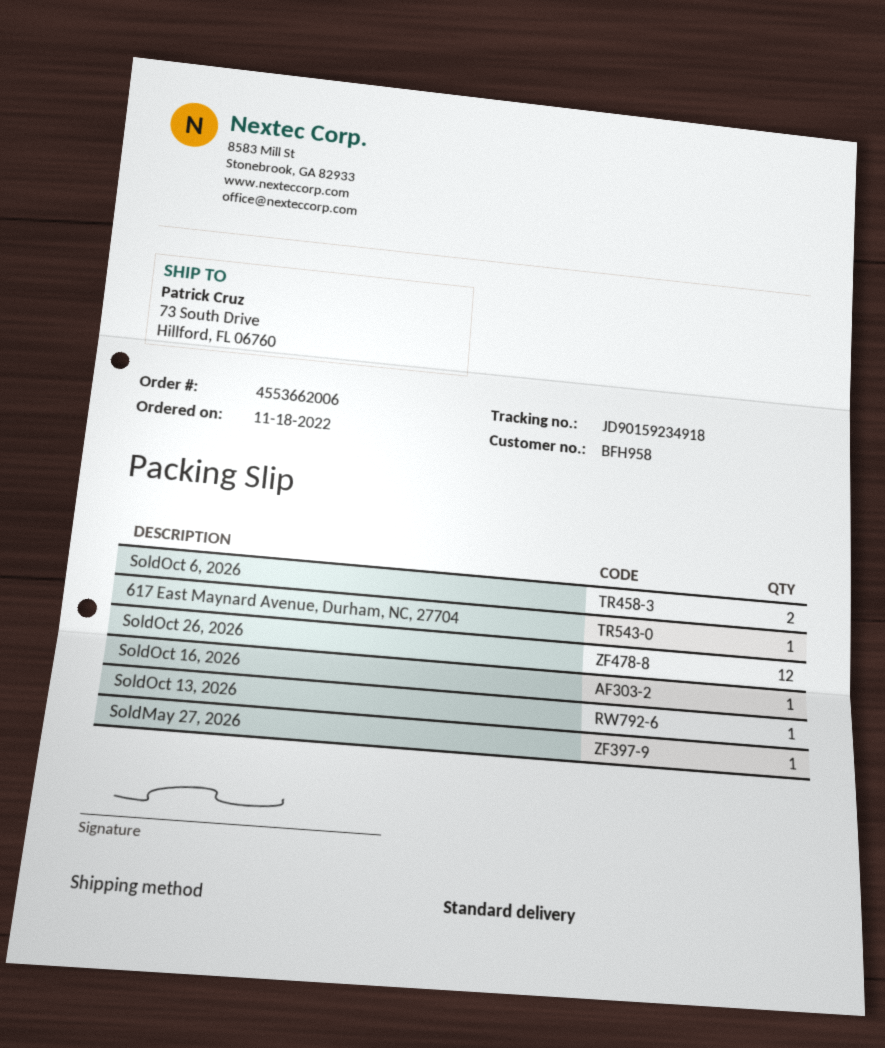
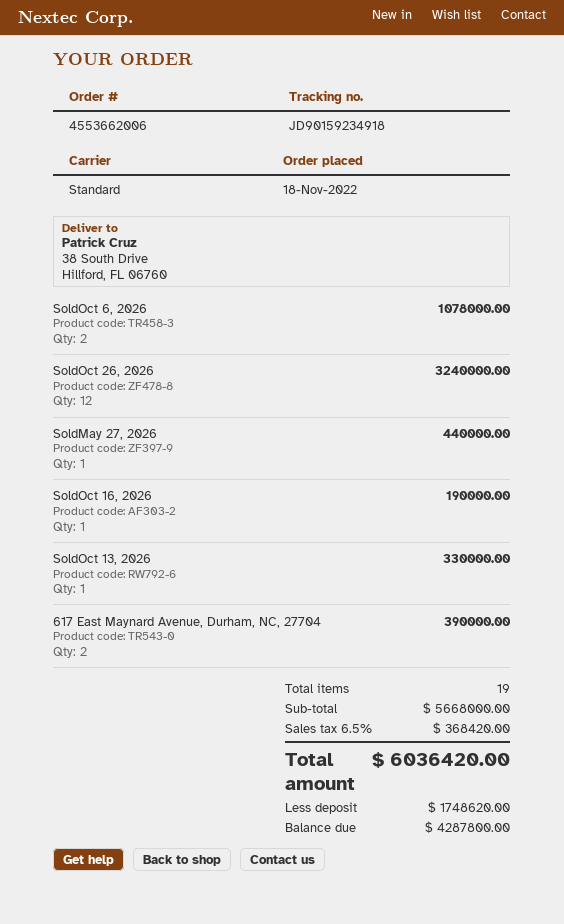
ship to: 73 South Drive, Hillford, FL 06760 -> 38 South Drive, Hillford, FL 06760
617 East Maynard Avenue, Durham, NC, 27704: 1 -> 2

